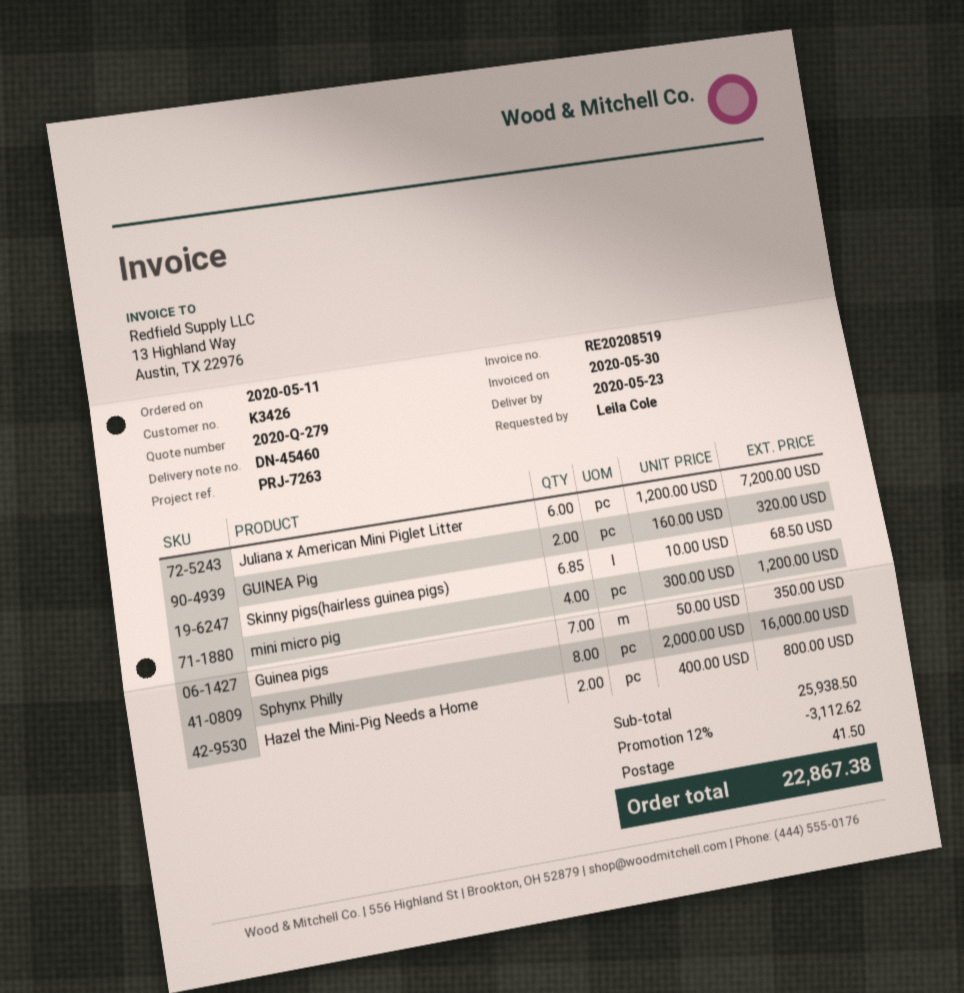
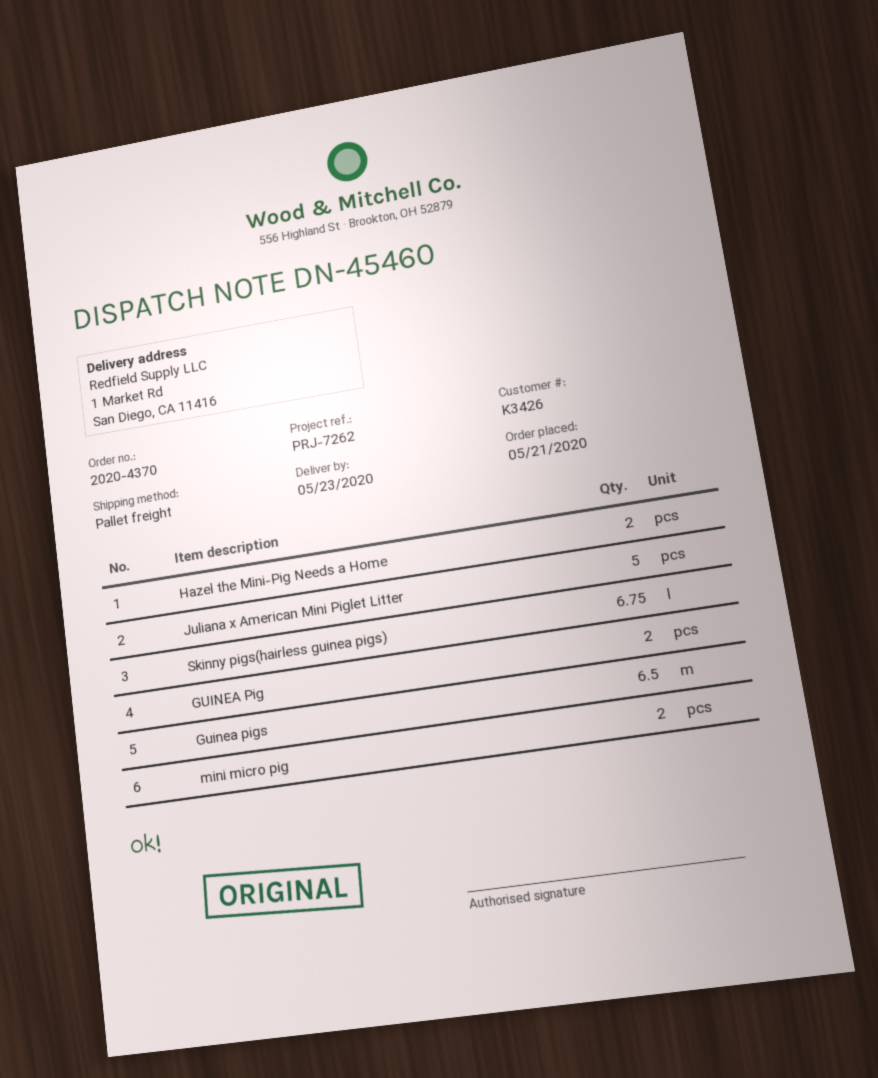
order date: 2020-05-11 -> 2020-05-21
reference: PRJ-7263 -> PRJ-7262
Juliana x American Mini Piglet Litter: 6 -> 5
Skinny pigs(hairless guinea pigs): 6.85 -> 6.75
mini micro pig: 4 -> 2
Guinea pigs: 7 -> 6.5
Sphynx Philly: 8 -> none

